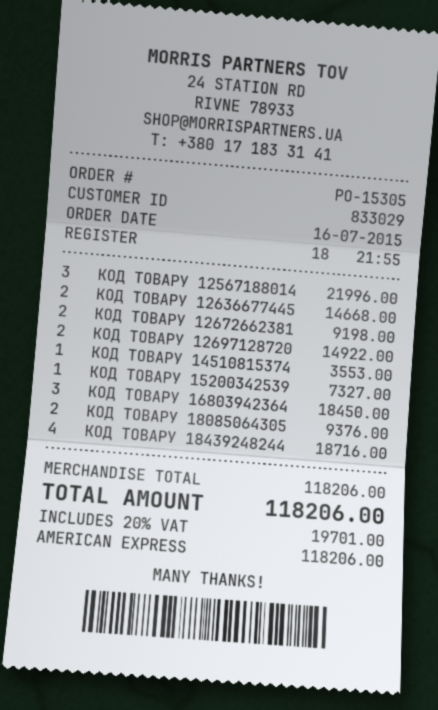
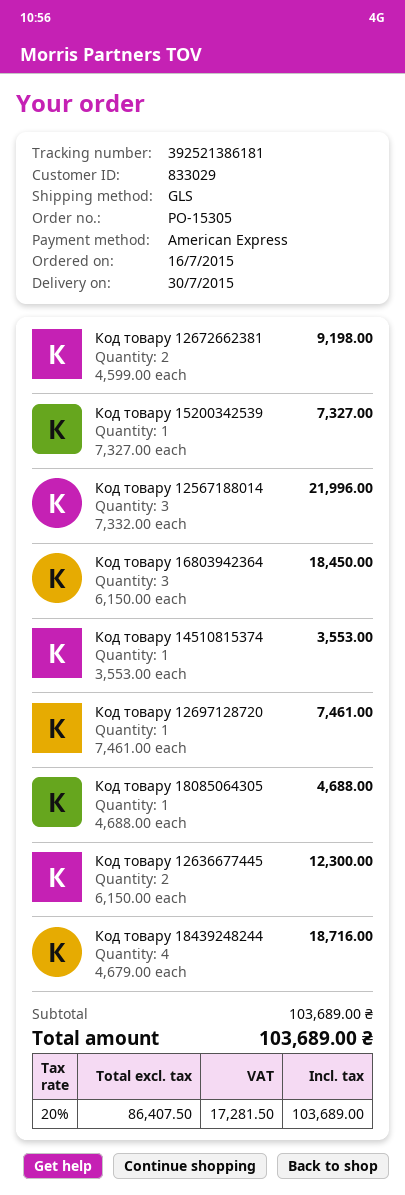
КОД ТОВАРУ 12636677445: 2 for 14668.00 -> 2 for 12300.00
КОД ТОВАРУ 12697128720: 2 for 14922.00 -> 1 for 7461.00
КОД ТОВАРУ 18085064305: 2 for 9376.00 -> 1 for 4688.00
subtotal: 118206.00 -> 103689.00
tax: 20% = 19701.00 -> 20% = 17281.50
total: 118206.00 -> 103689.00

